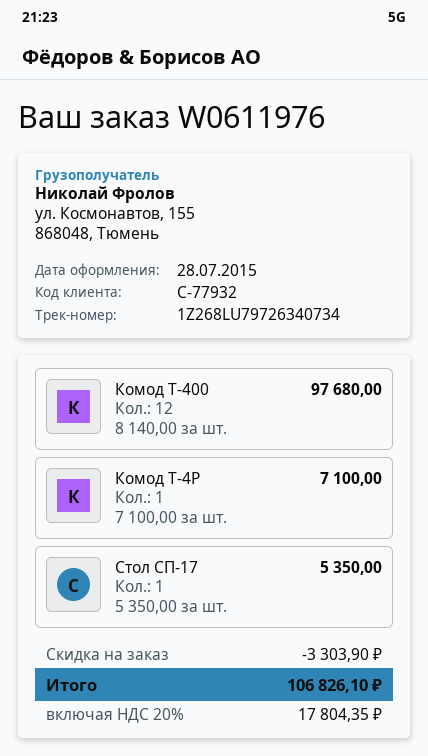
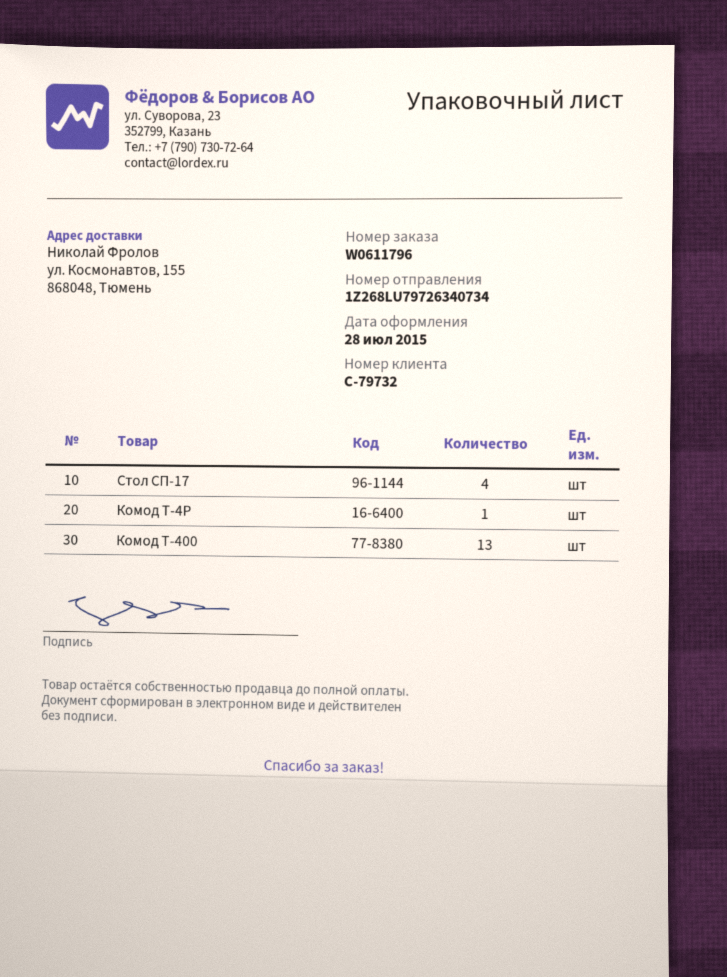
order number: W0611976 -> W0611796
customer number: C-77932 -> C-79732
Комод Т-400: 12 -> 13
Стол СП-17: 1 -> 4

